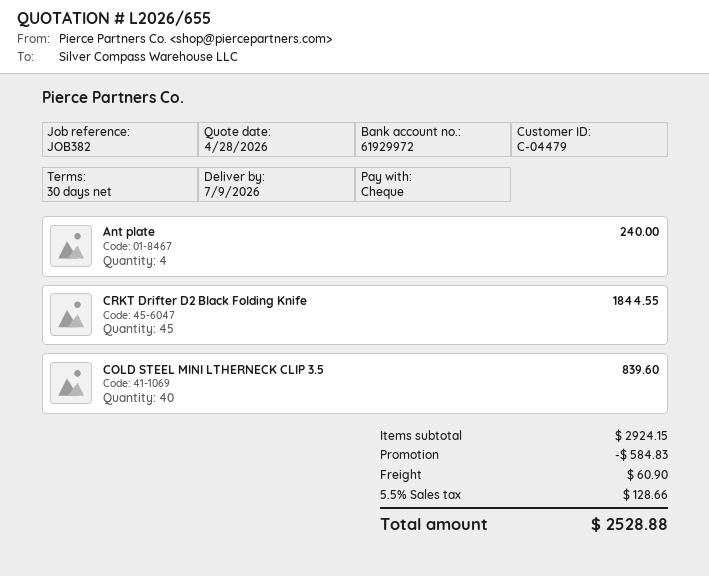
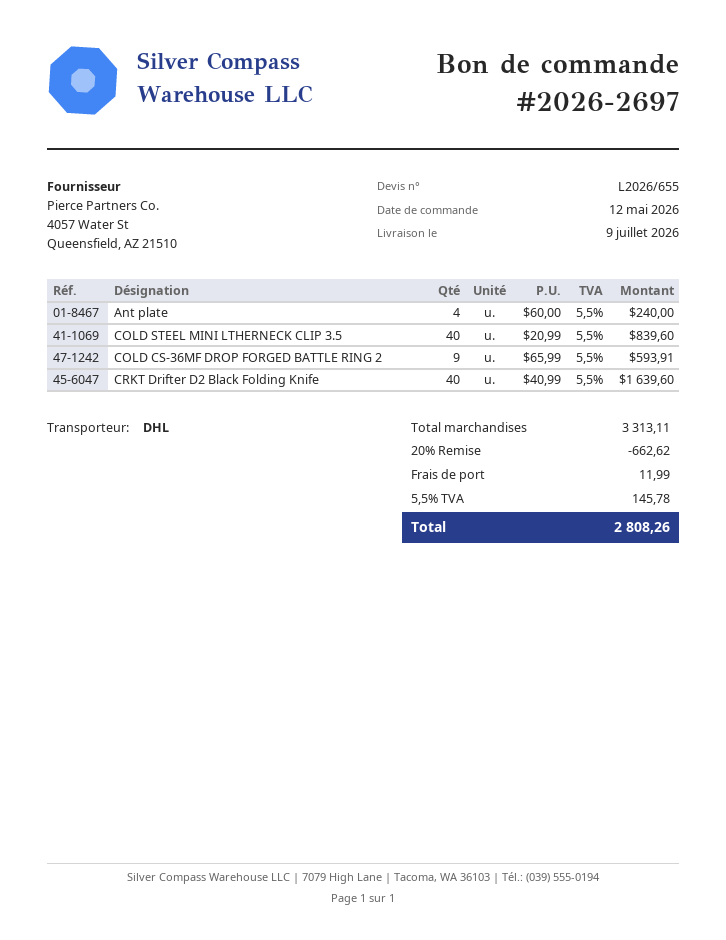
CRKT Drifter D2 Black Folding Knife: 45 for 1844.55 -> 40 for 1639.60
COLD CS-36MF DROP FORGED BATTLE RING 2: none -> 9 for 593.91
subtotal: 2924.15 -> 3313.11
discount: 584.83 -> 662.62
shipping: 60.90 -> 11.99
tax: 5.5% = 128.66 -> 5.5% = 145.78
total: 2528.88 -> 2808.26

